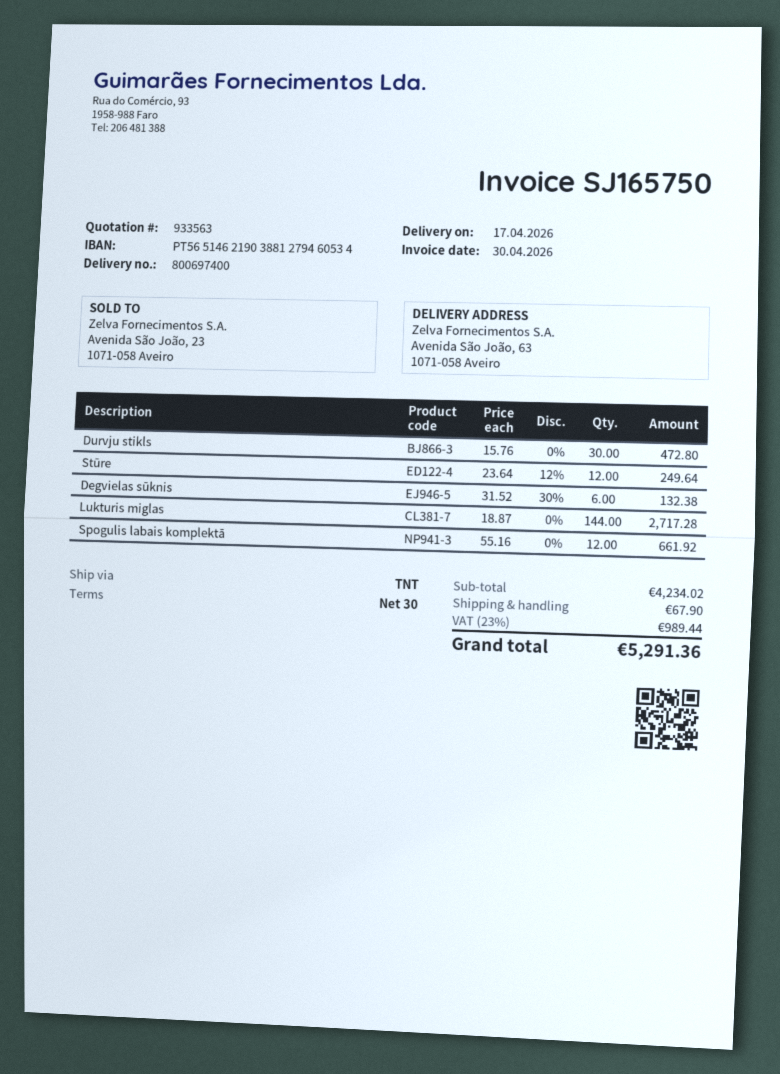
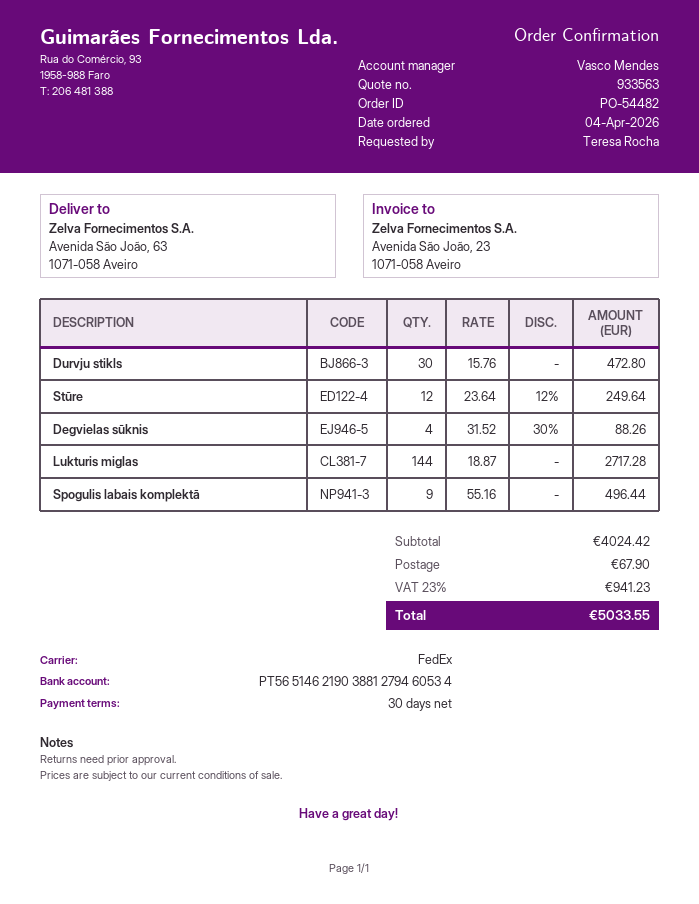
shipping method: TNT -> FedEx
Degvielas sūknis: 6 x 31.52 - 30% = 132.38 -> 4 x 31.52 - 30% = 88.26
Spogulis labais komplektā: 12 x 55.16 = 661.92 -> 9 x 55.16 = 496.44
subtotal: 4234.02 -> 4024.42
tax: 23% = 989.44 -> 23% = 941.23
total: 5291.36 -> 5033.55

